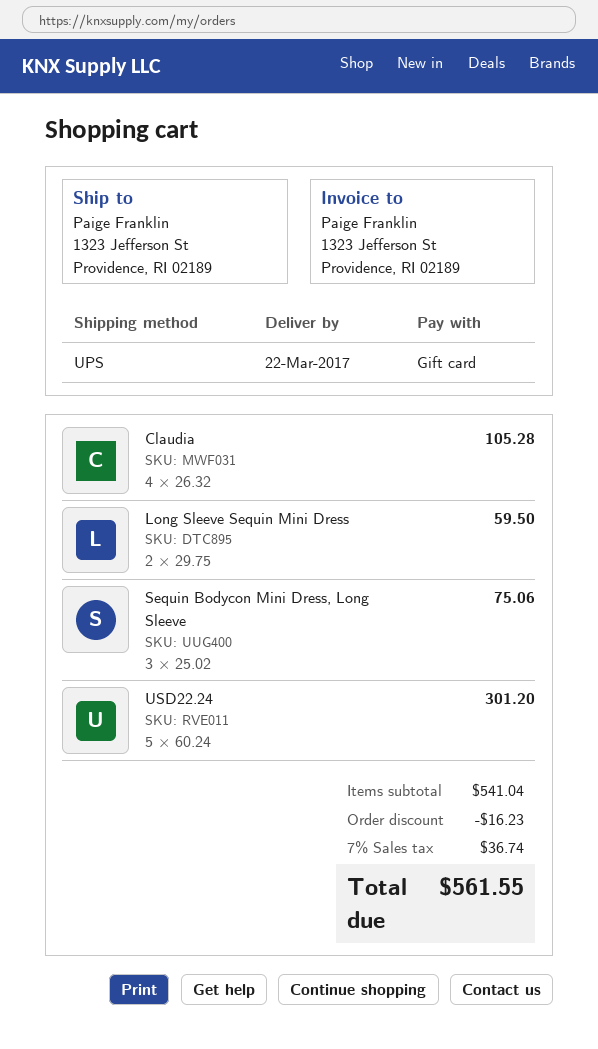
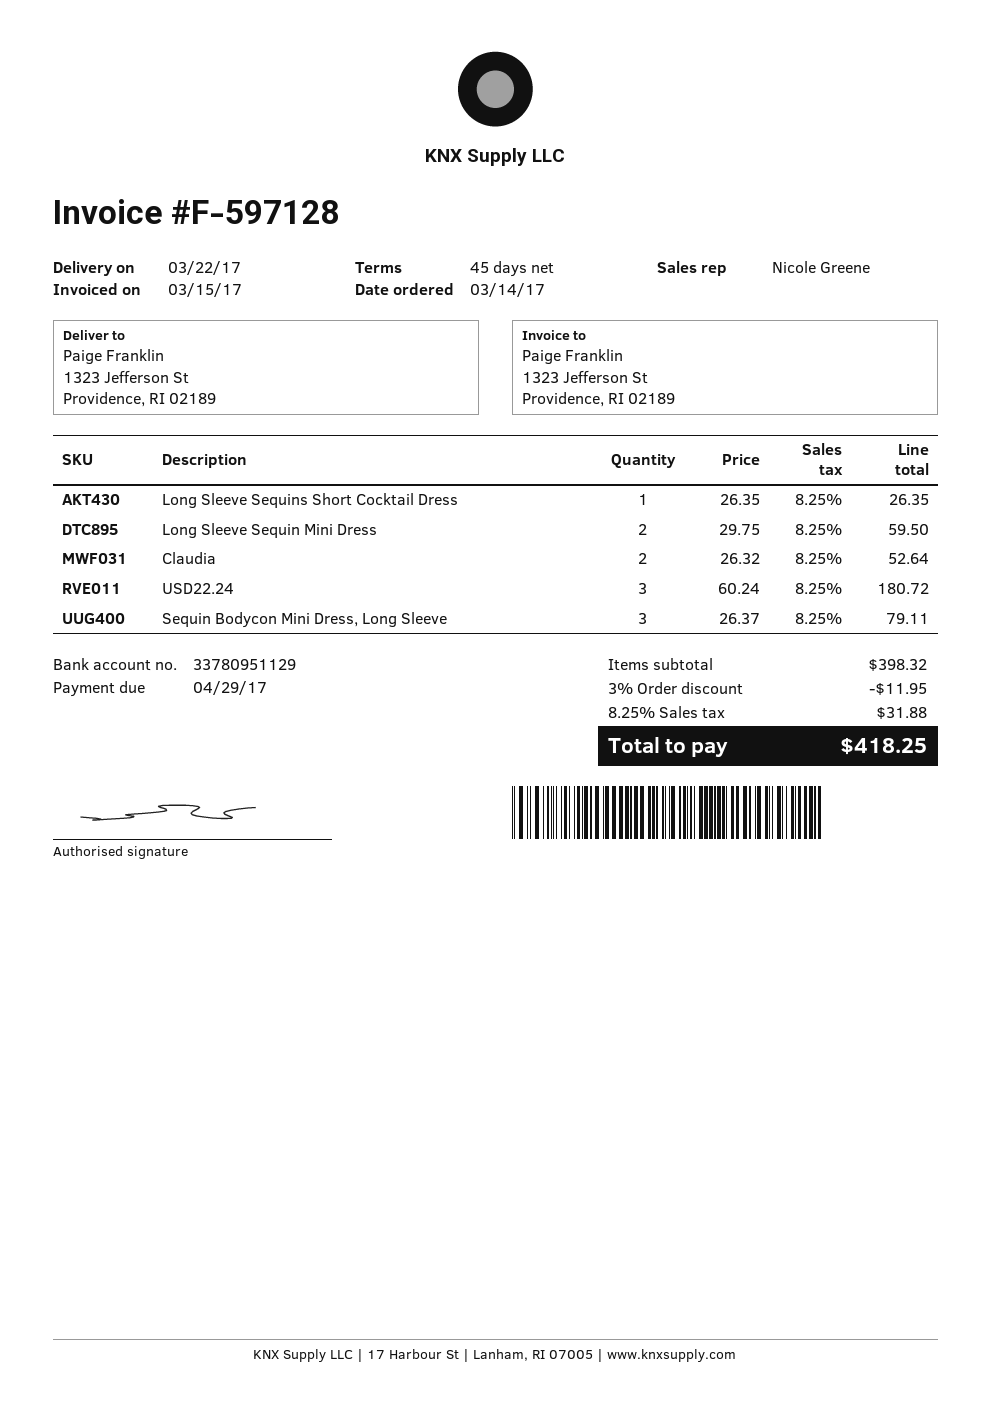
Claudia: 4 x 26.32 = 105.28 -> 2 x 26.32 = 52.64
Sequin Bodycon Mini Dress, Long Sleeve: 3 x 25.02 = 75.06 -> 3 x 26.37 = 79.11
USD22.24: 5 x 60.24 = 301.20 -> 3 x 60.24 = 180.72
Long Sleeve Sequins Short Cocktail Dress: none -> 1 x 26.35 = 26.35
subtotal: 541.04 -> 398.32
discount: 16.23 -> 11.95
tax: 7% = 36.74 -> 8.25% = 31.88
total: 561.55 -> 418.25

